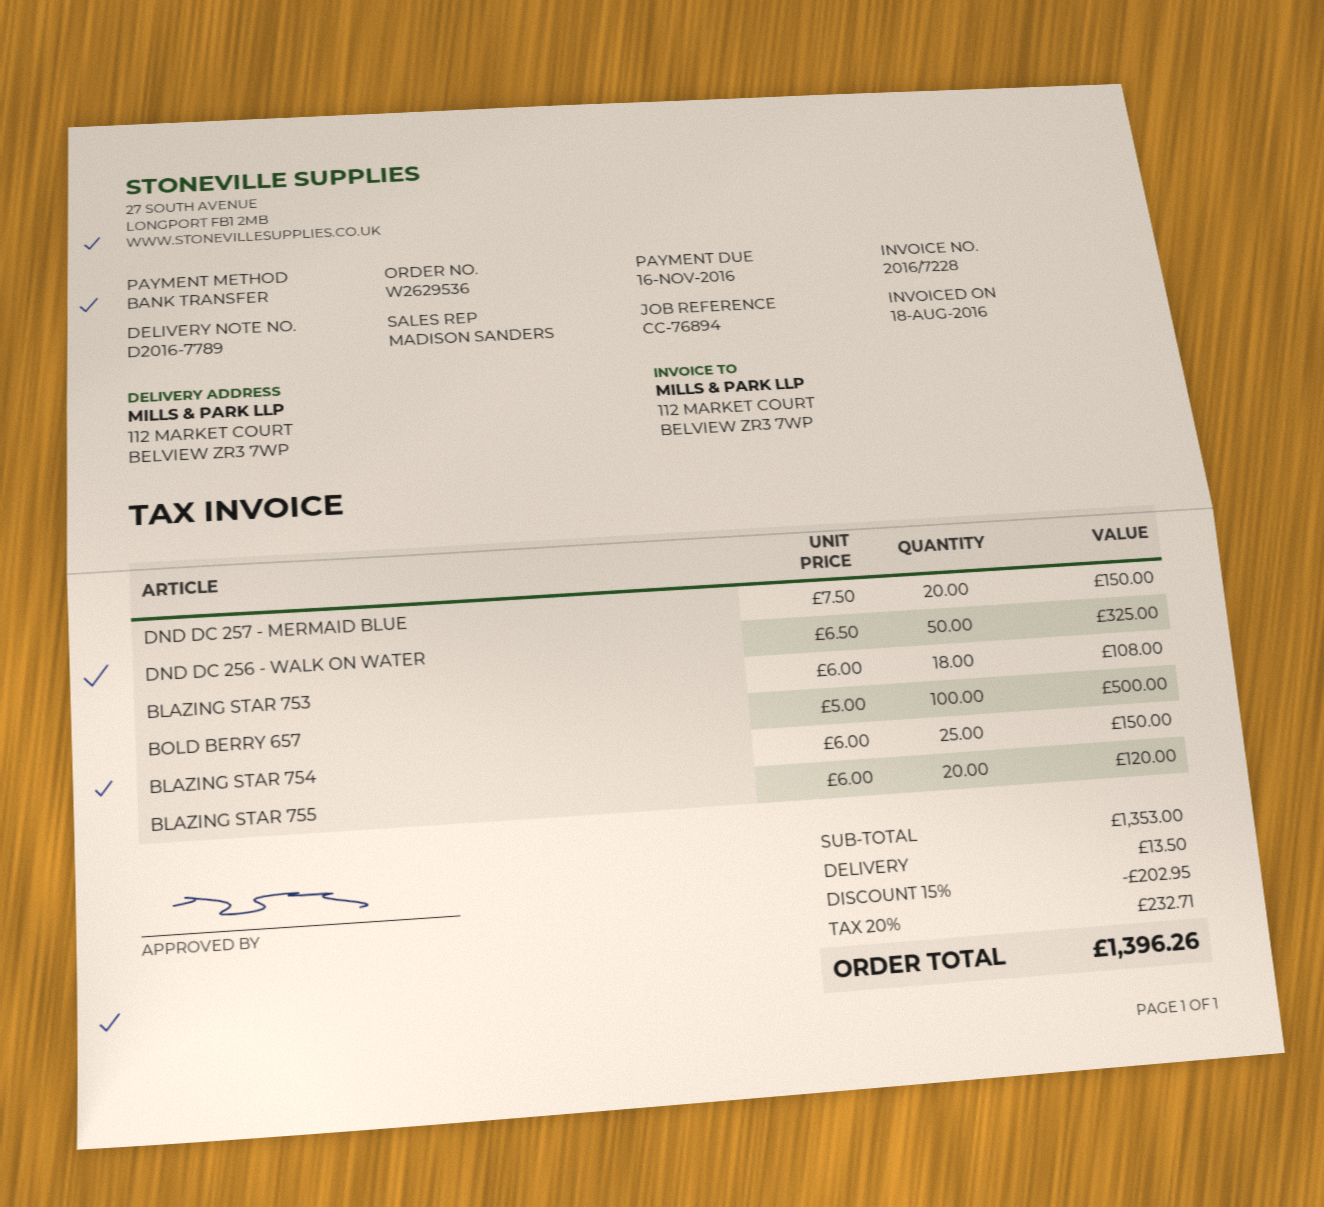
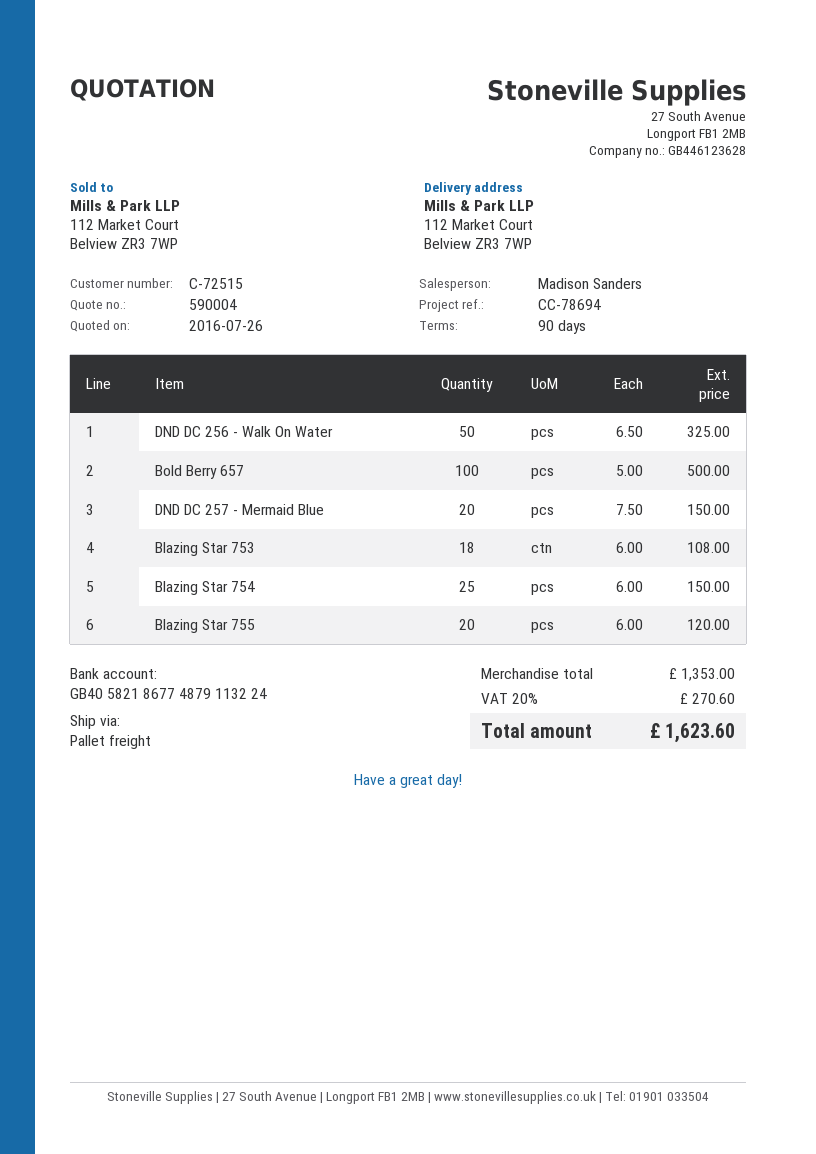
reference: CC-76894 -> CC-78694
discount: 15% = 202.95 -> none
shipping: 13.50 -> none
tax: 20% = 232.71 -> 20% = 270.60
total: 1396.26 -> 1623.60

